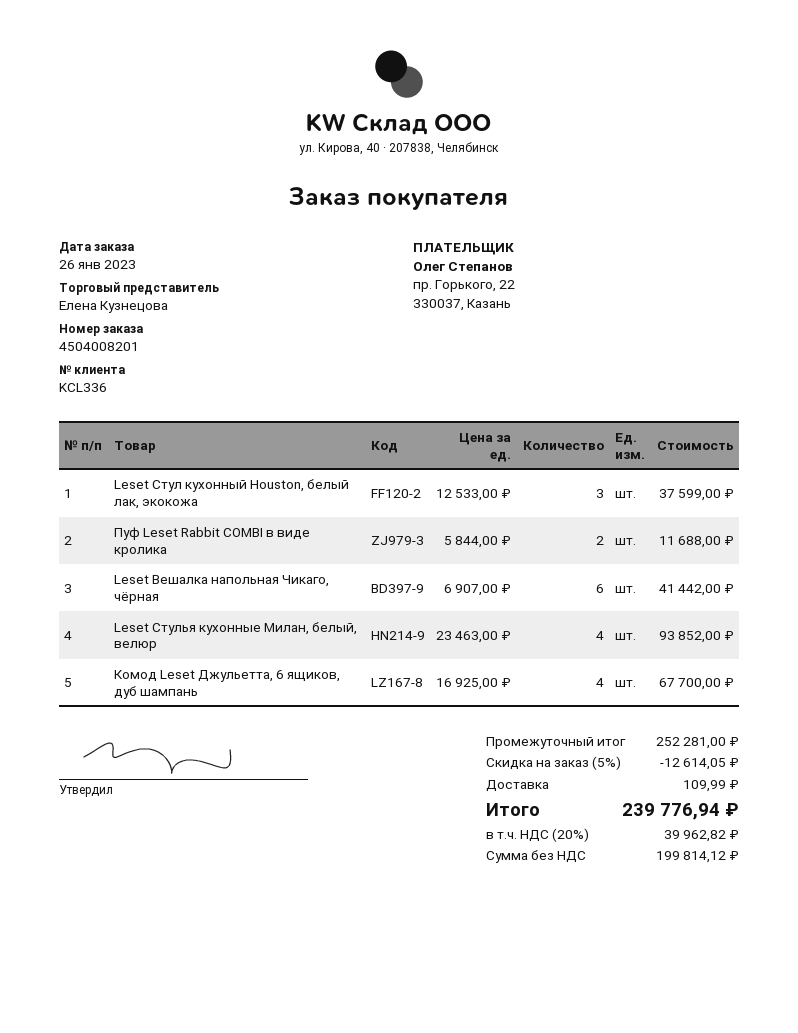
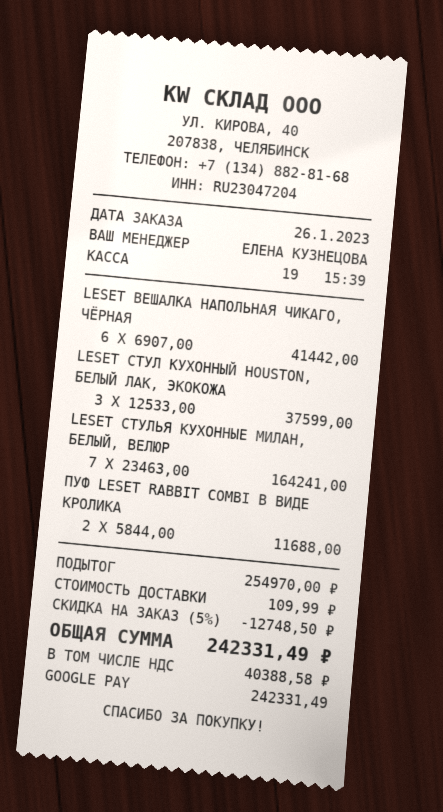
Leset Стулья кухонные Милан, белый, велюр: 4 x 23463.00 = 93852.00 -> 7 x 23463.00 = 164241.00
Комод Leset Джульетта, 6 ящиков, дуб шампань: 4 x 16925.00 = 67700.00 -> none
subtotal: 252281.00 -> 254970.00
discount: 5% = 12614.05 -> 5% = 12748.50
tax: 39962.82 -> 40388.58
total: 239776.94 -> 242331.49

